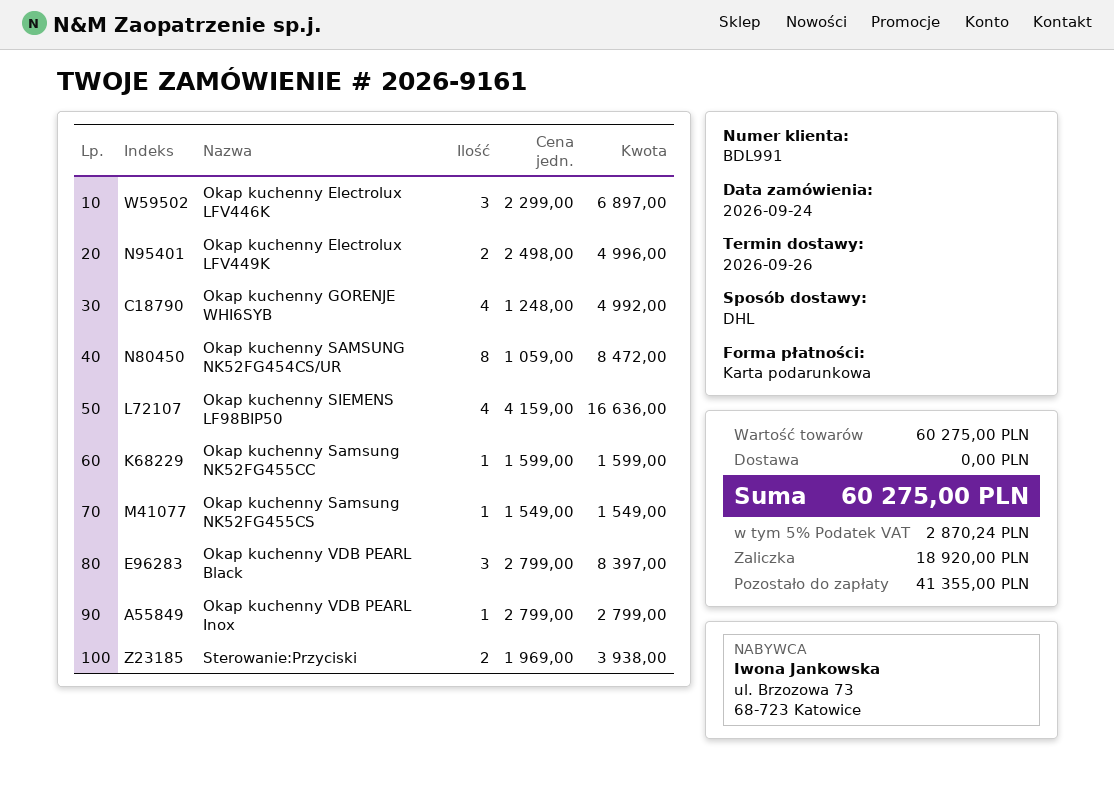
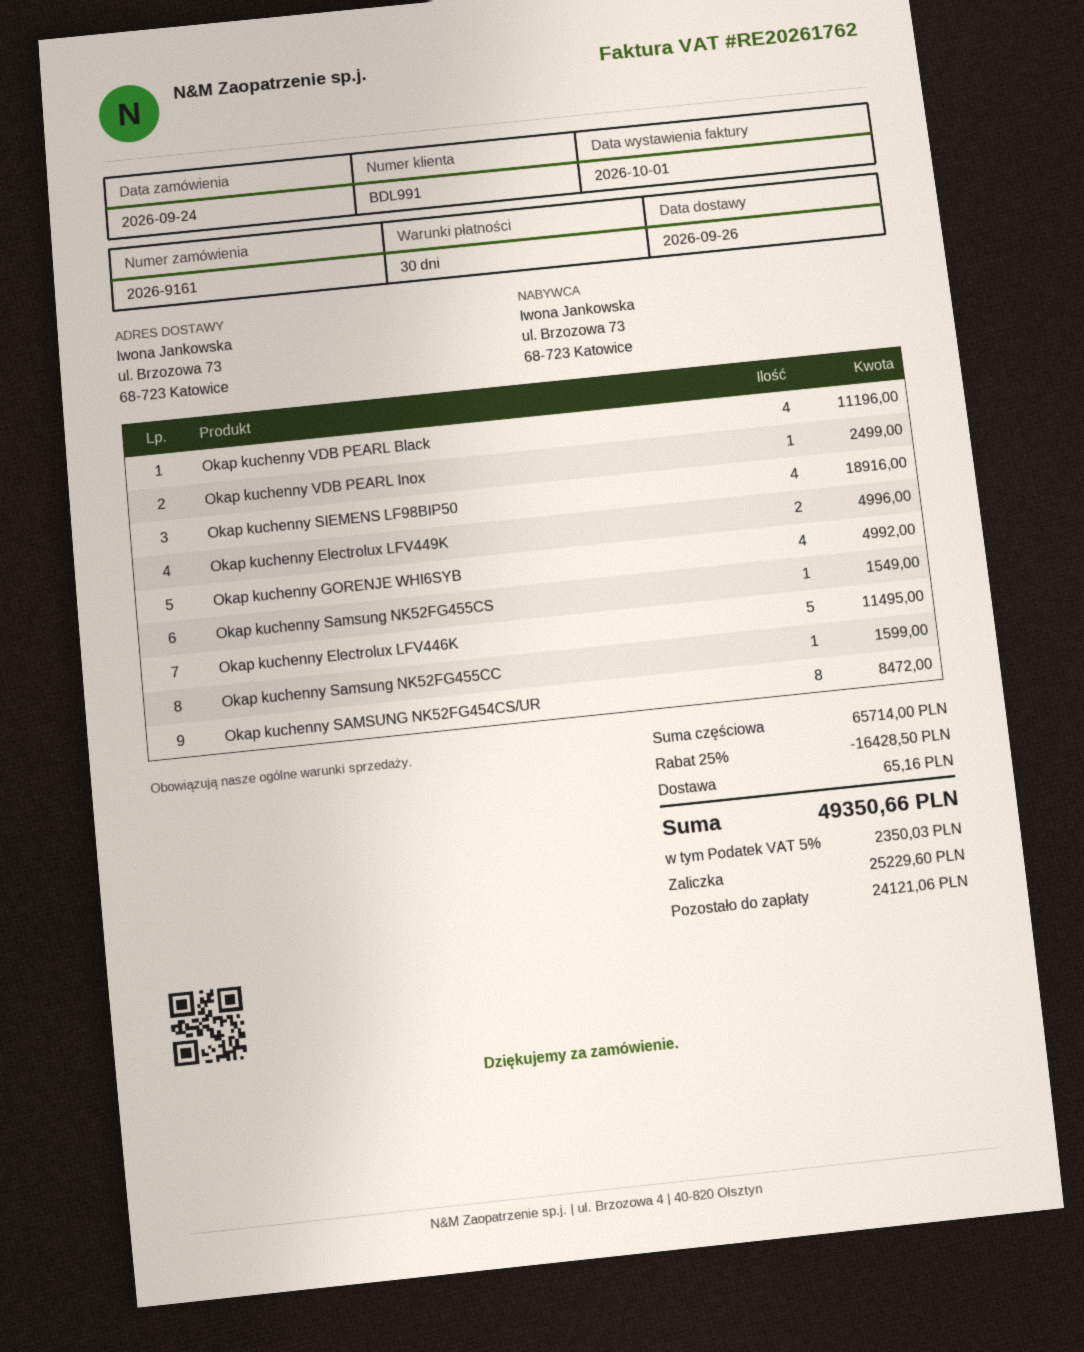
Okap kuchenny Electrolux LFV446K: 3 for 6897.00 -> 5 for 11495.00
Okap kuchenny SIEMENS LF98BIP50: 4 for 16636.00 -> 4 for 18916.00
Okap kuchenny VDB PEARL Black: 3 for 8397.00 -> 4 for 11196.00
Okap kuchenny VDB PEARL Inox: 1 for 2799.00 -> 1 for 2499.00
Sterowanie:Przyciski: 2 for 3938.00 -> none
subtotal: 60275.00 -> 65714.00
discount: none -> 25% = 16428.50
shipping: 0.00 -> 65.16
tax: 5% = 2870.24 -> 5% = 2350.03
total: 60275.00 -> 49350.66
deposit: 18920.00 -> 25229.60
balance: 41355.00 -> 24121.06

